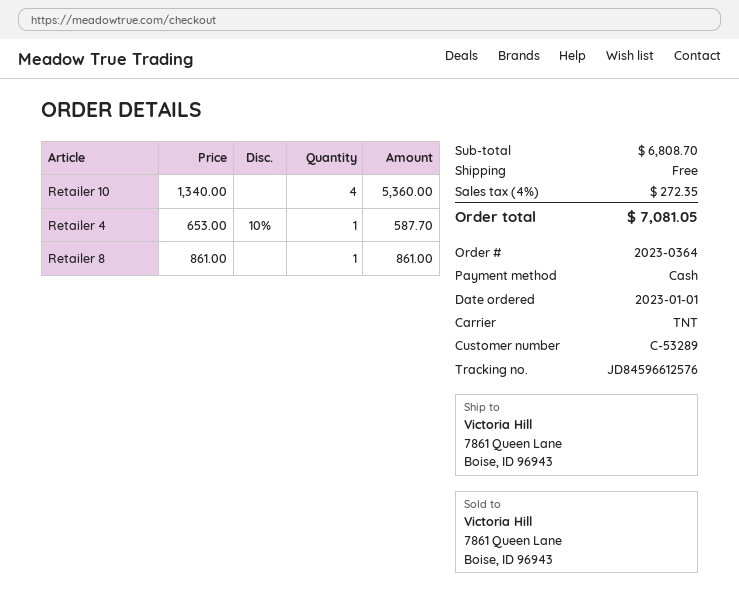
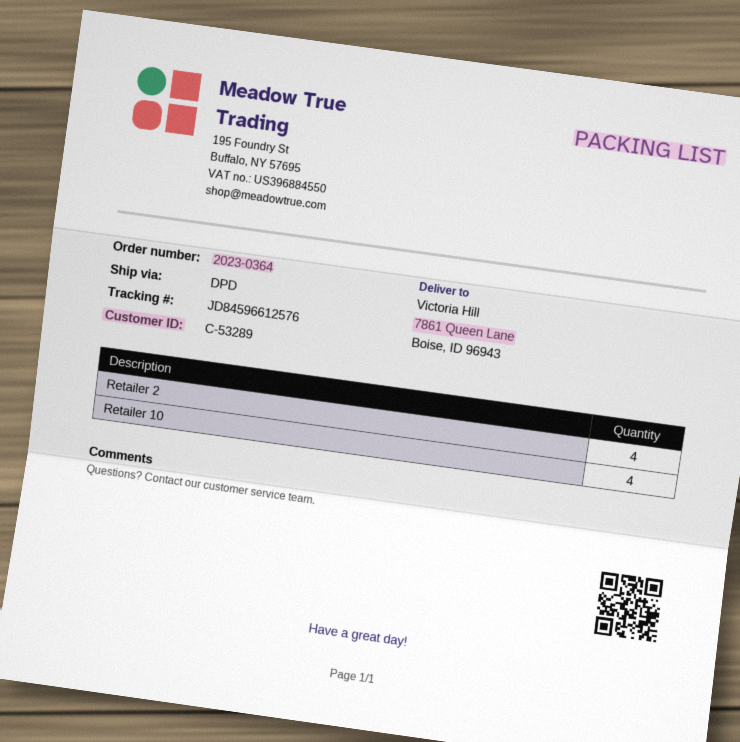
shipping method: TNT -> DPD
Retailer 4: 1 -> none
Retailer 8: 1 -> none
Retailer 2: none -> 4

